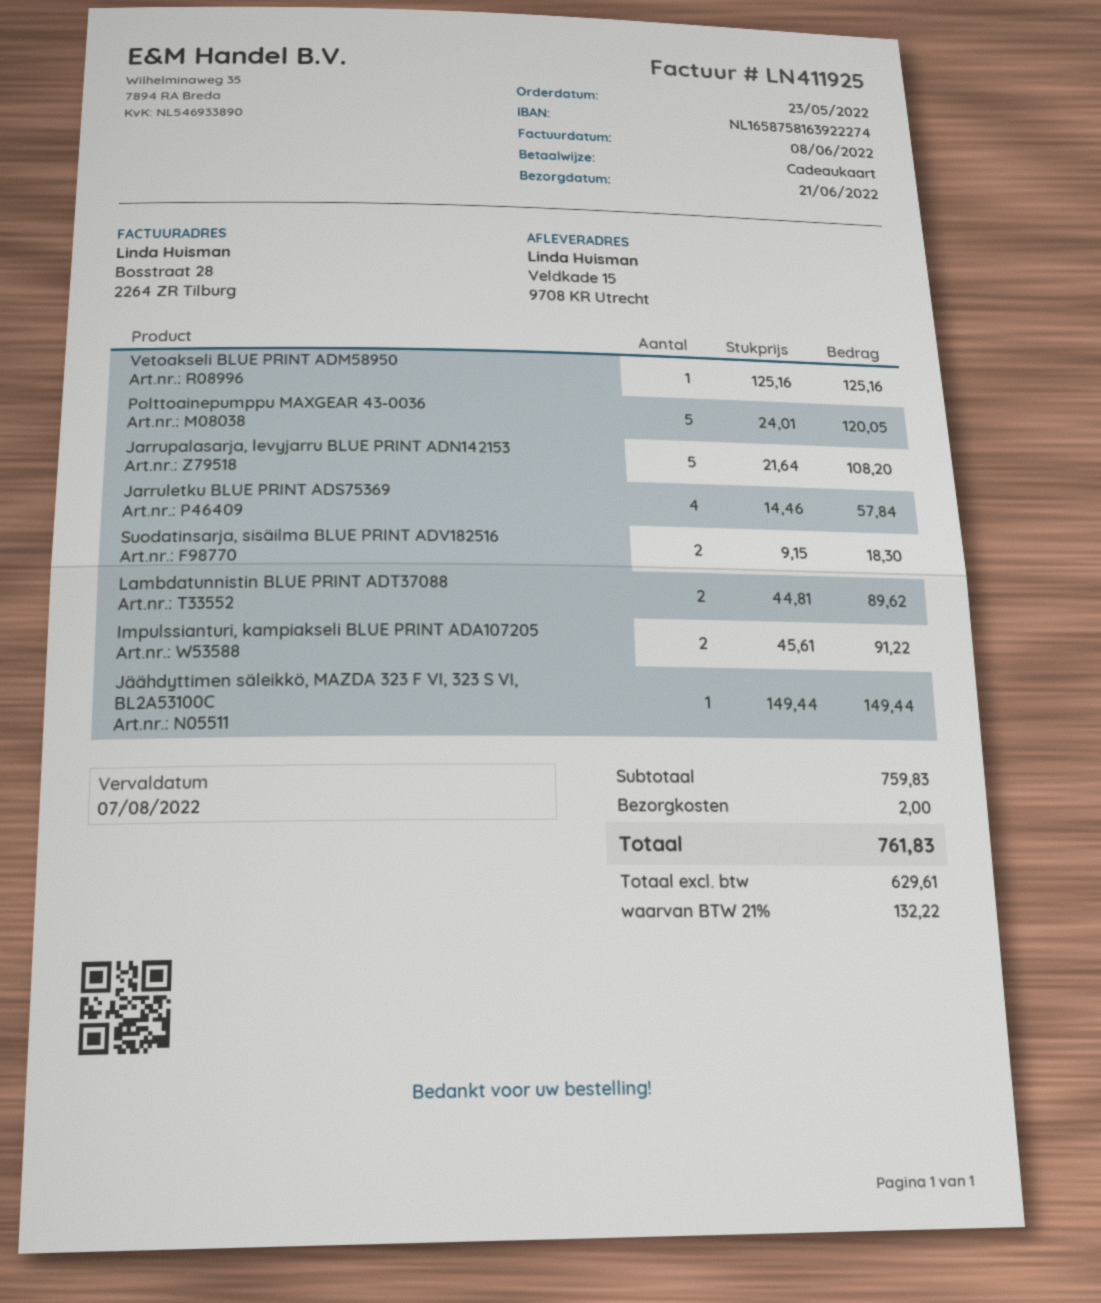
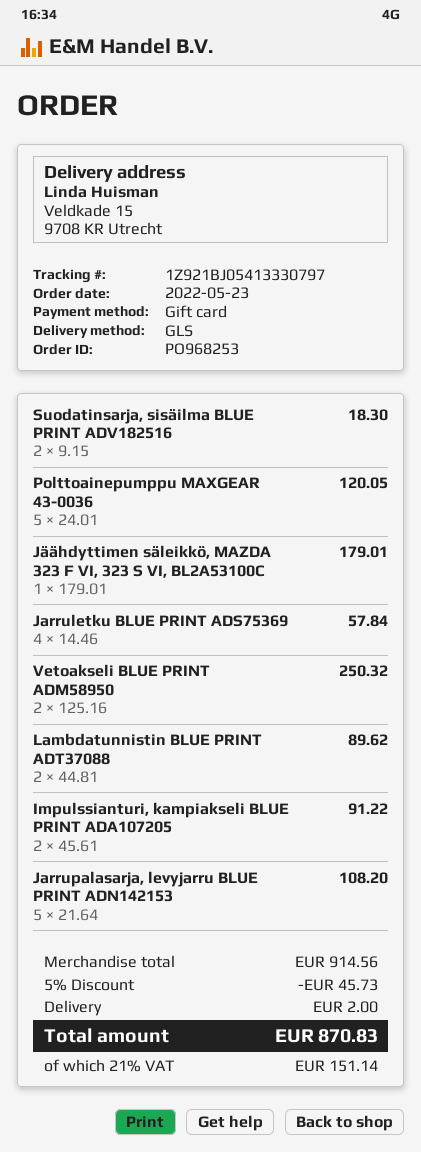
Vetoakseli BLUE PRINT ADM58950: 1 x 125.16 = 125.16 -> 2 x 125.16 = 250.32
Jäähdyttimen säleikkö, MAZDA 323 F VI, 323 S VI, BL2A53100C: 1 x 149.44 = 149.44 -> 1 x 179.01 = 179.01
subtotal: 759.83 -> 914.56
discount: none -> 5% = 45.73
tax: 21% = 132.22 -> 21% = 151.14
total: 761.83 -> 870.83

